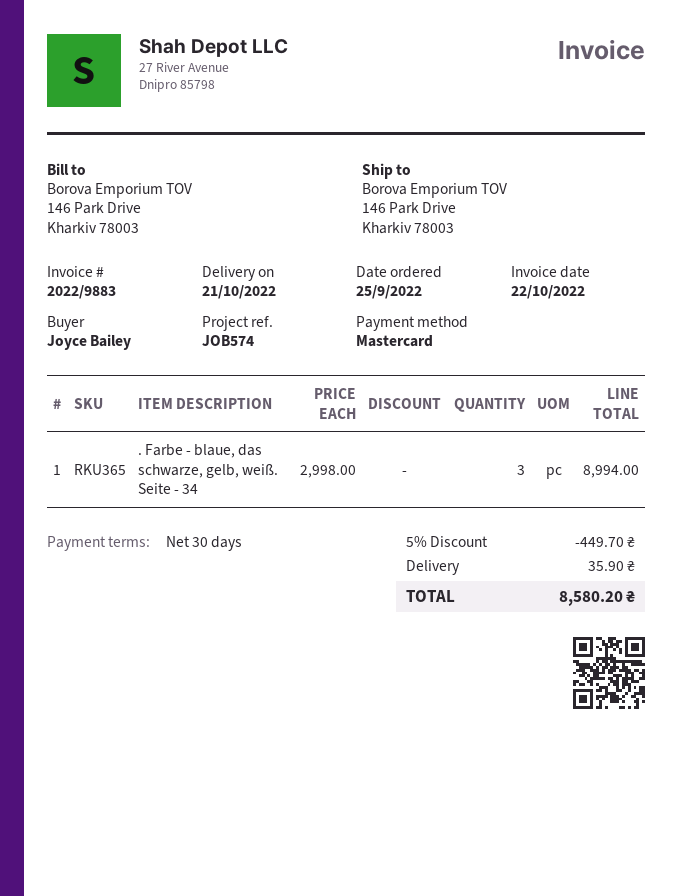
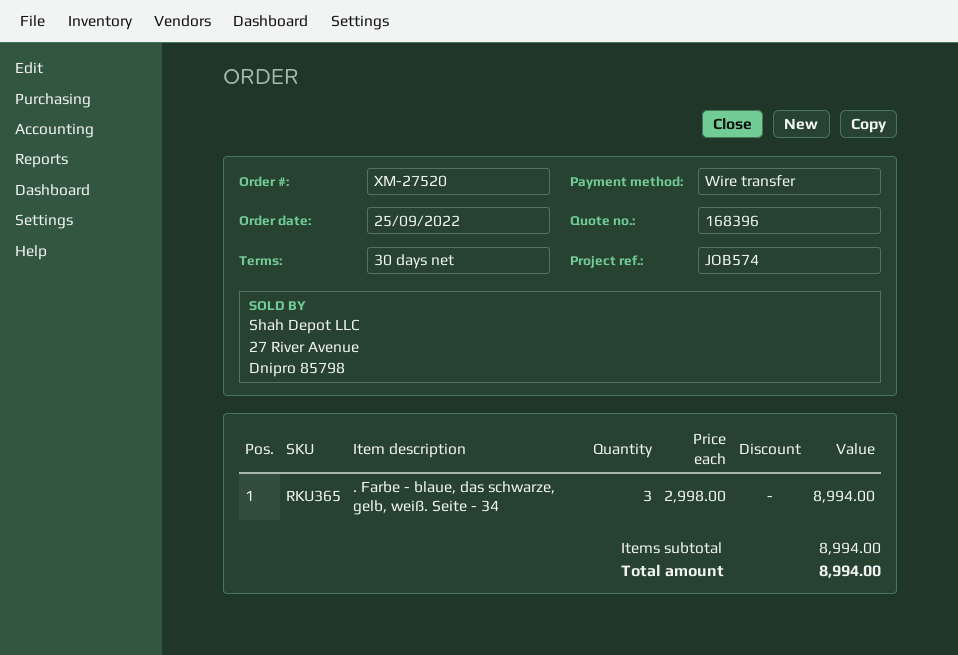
payment method: Mastercard -> bank transfer
discount: 5% = 449.70 -> none
shipping: 35.90 -> none
total: 8580.20 -> 8994.00

